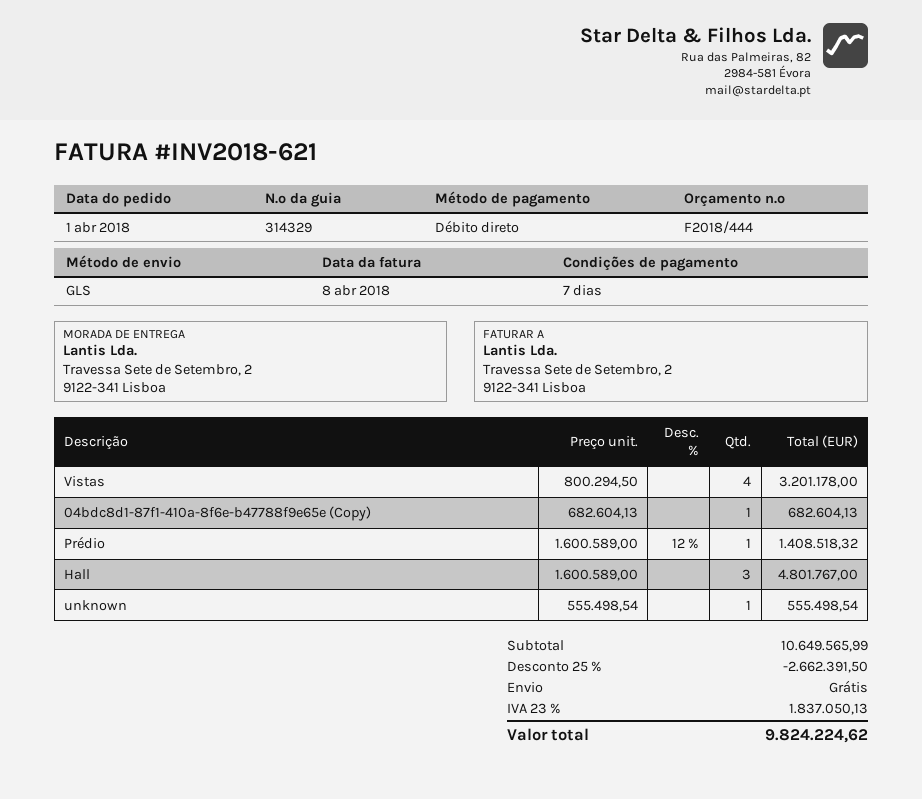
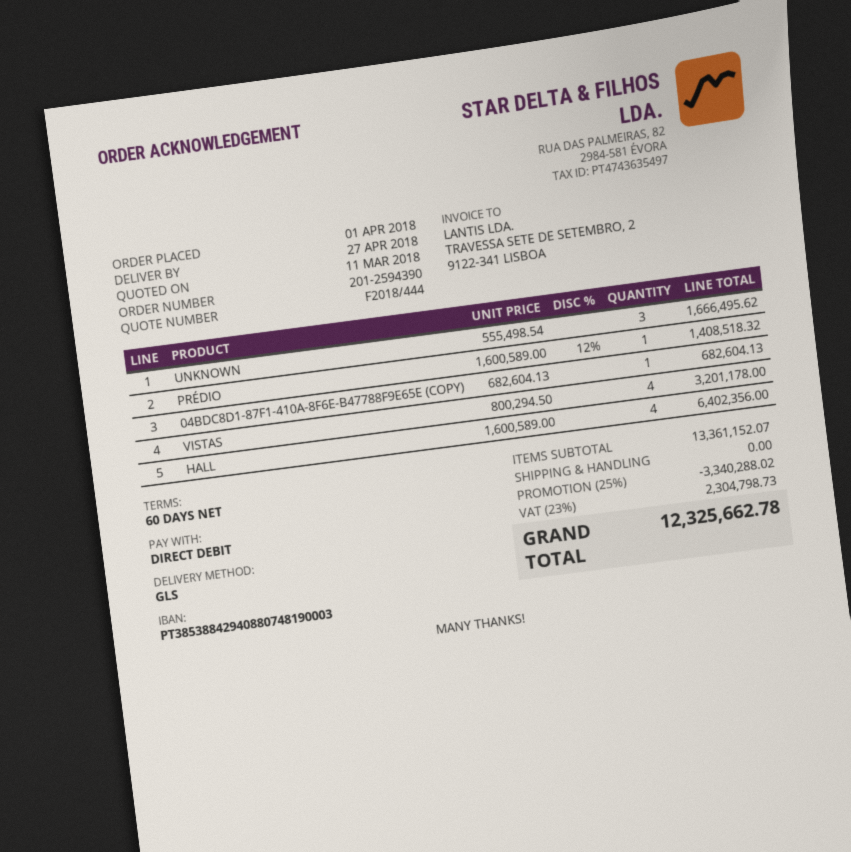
payment terms: 7 days -> 60 days
Hall: 3 x 1600589.00 = 4801767.00 -> 4 x 1600589.00 = 6402356.00
unknown: 1 x 555498.54 = 555498.54 -> 3 x 555498.54 = 1666495.62
subtotal: 10649565.99 -> 13361152.07
discount: 25% = 2662391.50 -> 25% = 3340288.02
tax: 23% = 1837050.13 -> 23% = 2304798.73
total: 9824224.62 -> 12325662.78

